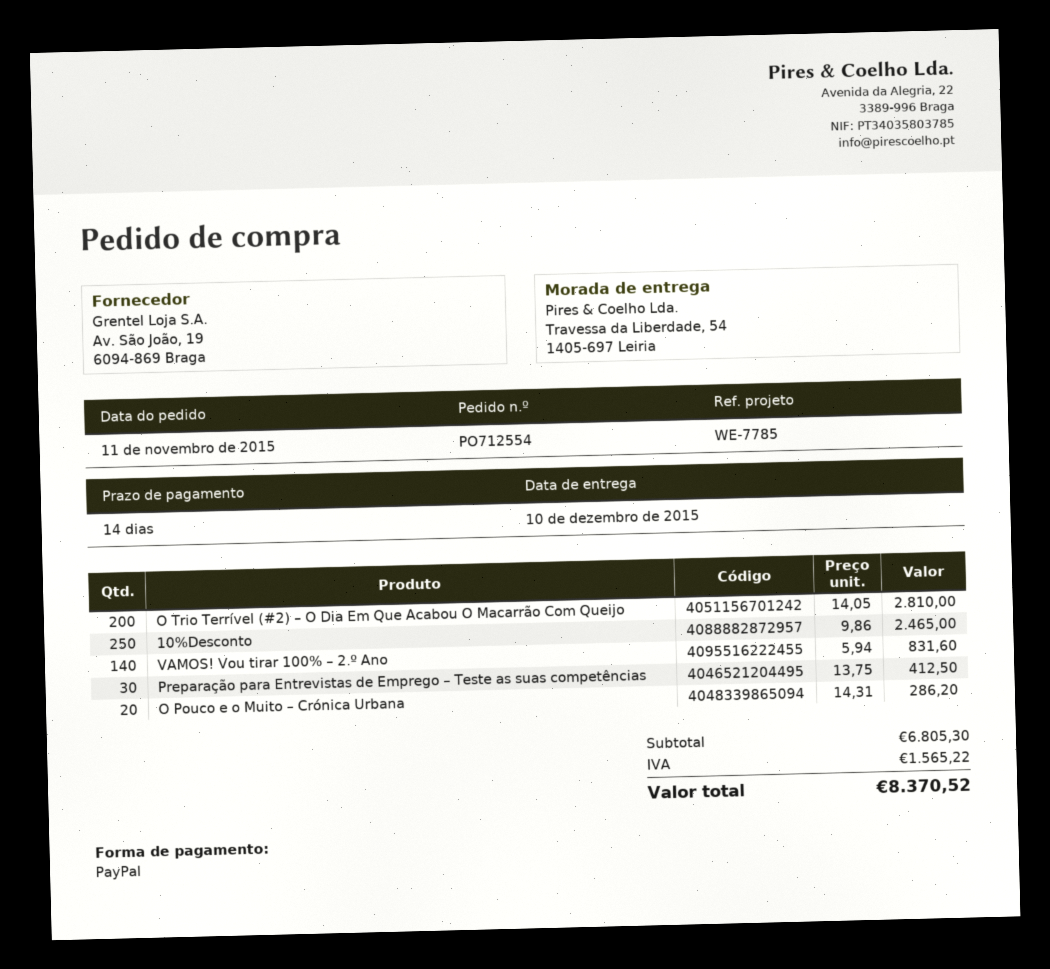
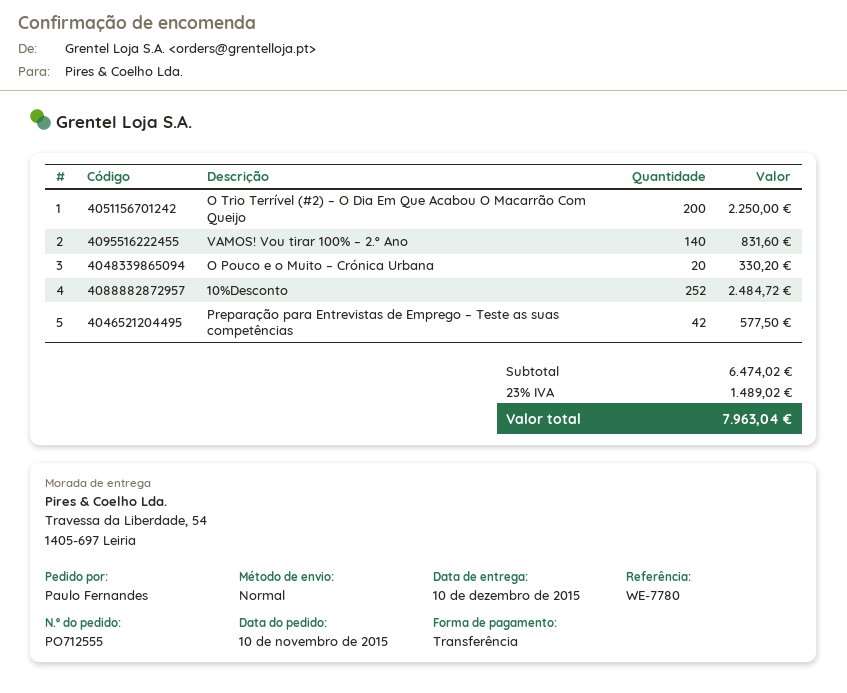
order number: PO712554 -> PO712555
order date: 2015-11-11 -> 2015-11-10
reference: WE-7785 -> WE-7780
payment method: PayPal -> bank transfer
O Trio Terrível (#2) – O Dia Em Que Acabou O Macarrão Com Queijo: 200 for 2810.00 -> 200 for 2250.00
10%Desconto: 250 for 2465.00 -> 252 for 2484.72
Preparação para Entrevistas de Emprego – Teste as suas competências: 30 for 412.50 -> 42 for 577.50
O Pouco e o Muito – Crónica Urbana: 20 for 286.20 -> 20 for 330.20
subtotal: 6805.30 -> 6474.02
tax: 1565.22 -> 1489.02
total: 8370.52 -> 7963.04

